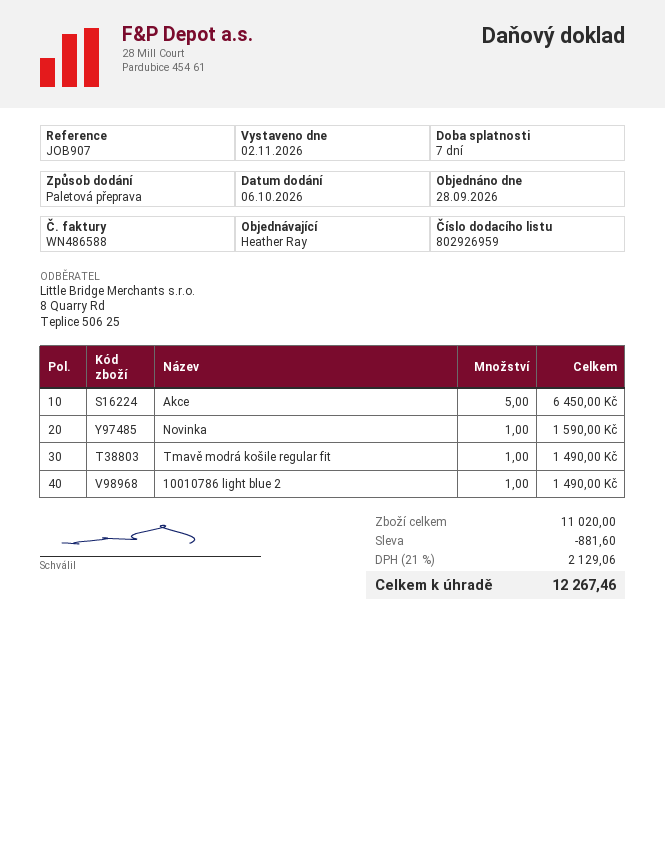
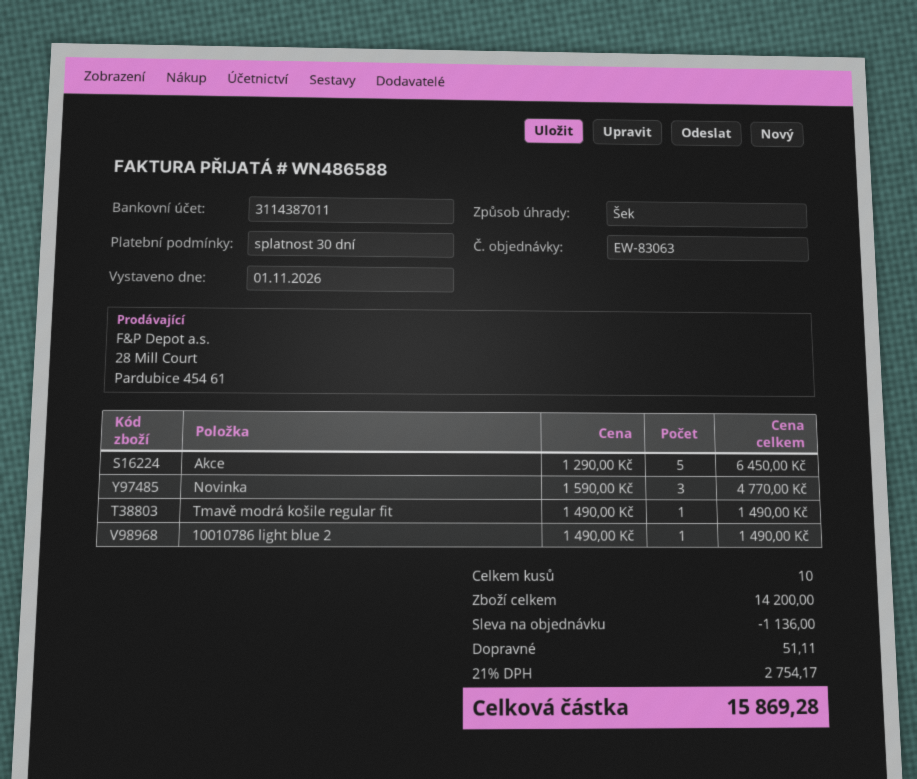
invoice date: 2026-11-02 -> 2026-11-01
payment terms: 7 days -> 30 days
Novinka: 1 for 1590.00 -> 3 for 4770.00
subtotal: 11020.00 -> 14200.00
discount: 881.60 -> 1136.00
shipping: none -> 51.11
tax: 21% = 2129.06 -> 21% = 2754.17
total: 12267.46 -> 15869.28

